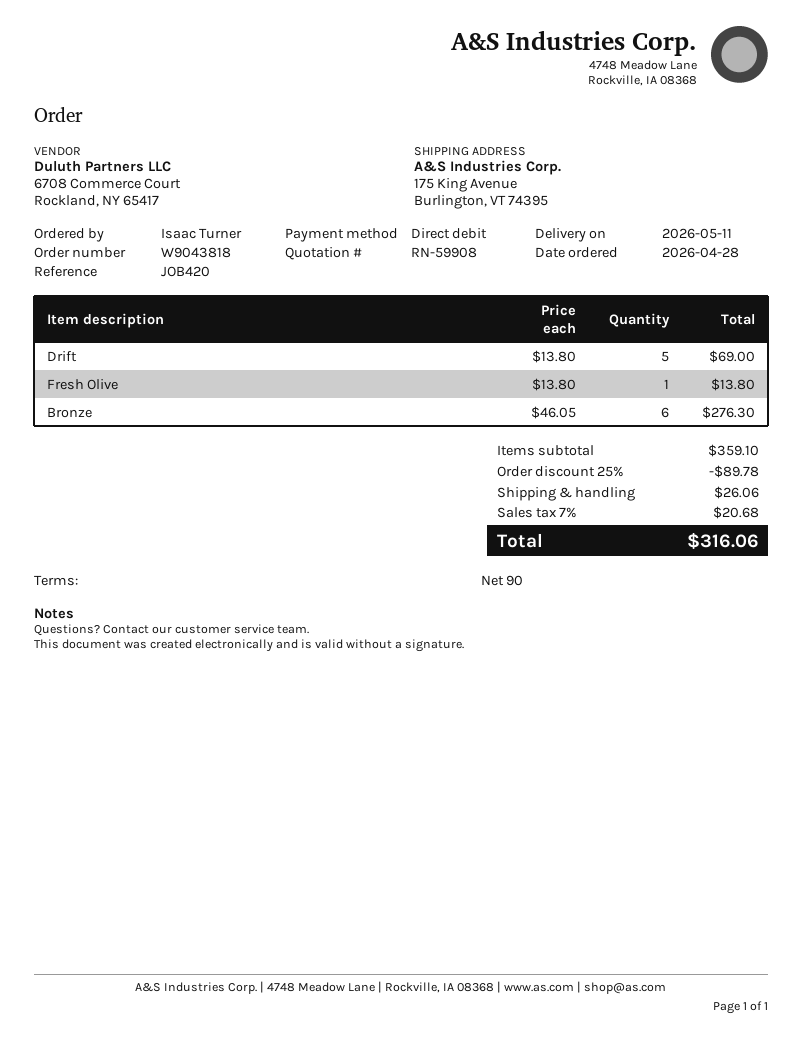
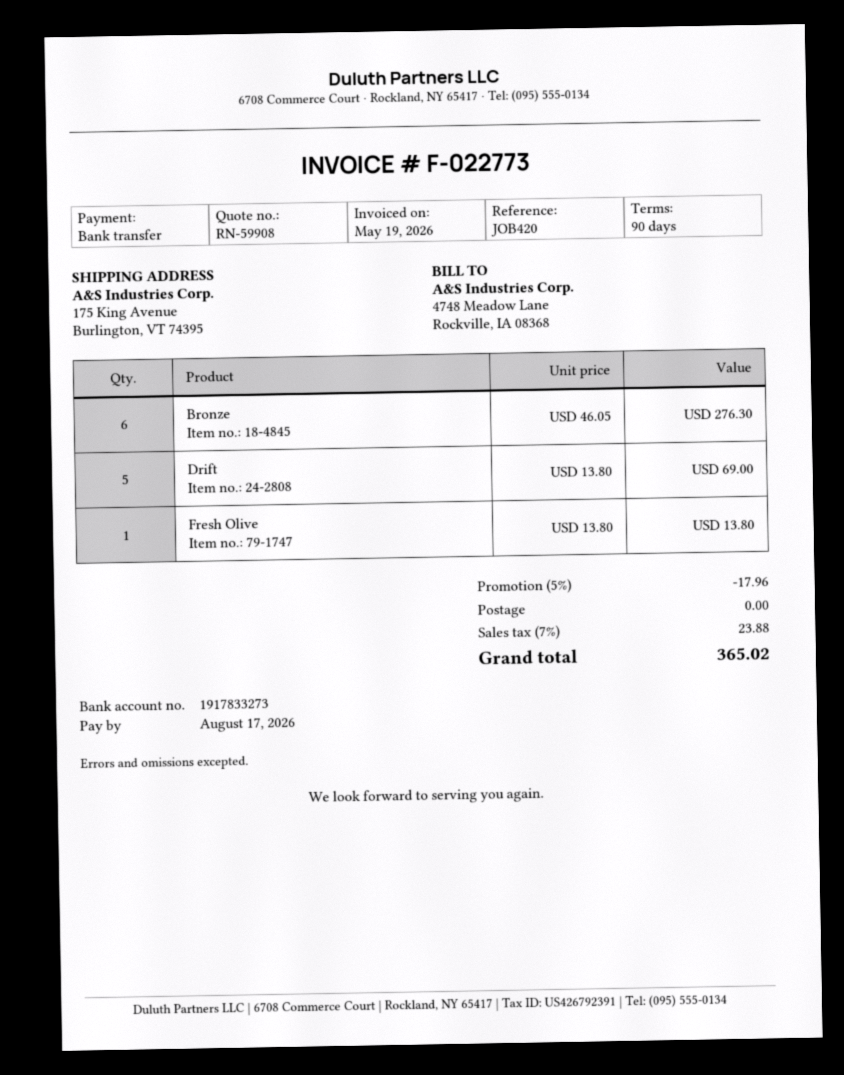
payment method: direct debit -> bank transfer
discount: 25% = 89.78 -> 5% = 17.96
shipping: 26.06 -> 0.00
tax: 7% = 20.68 -> 7% = 23.88
total: 316.06 -> 365.02

